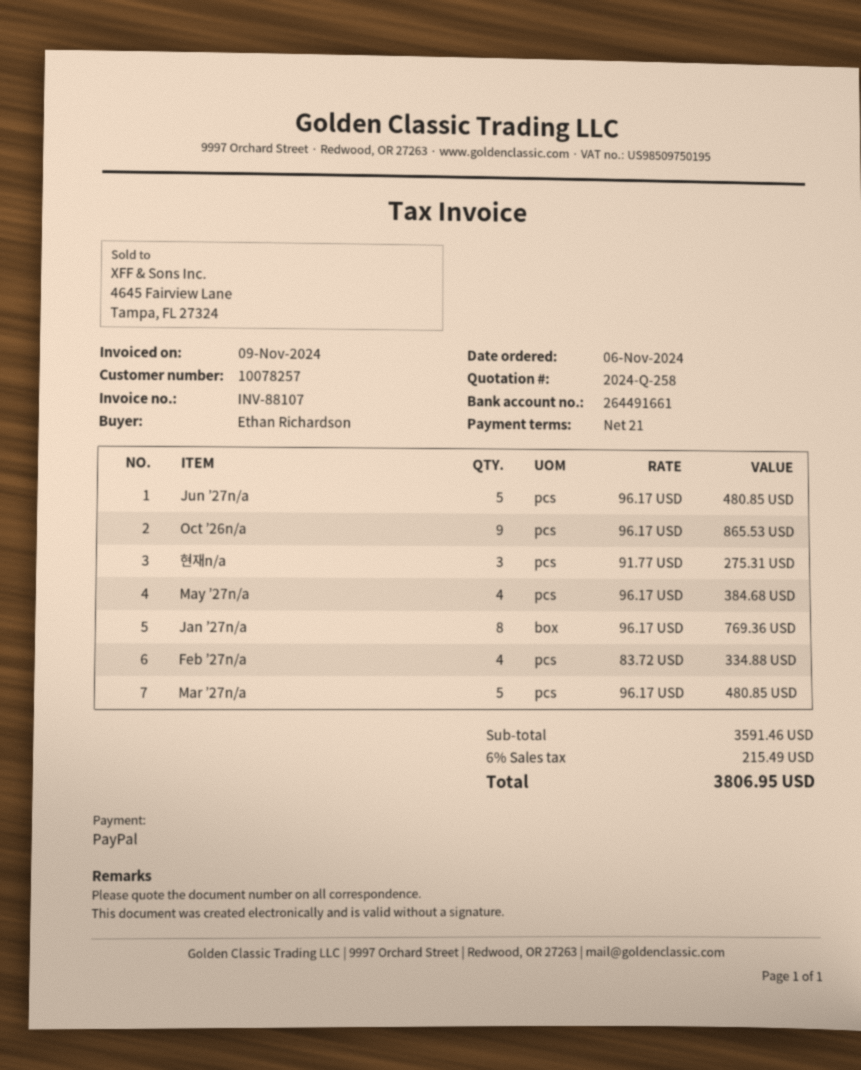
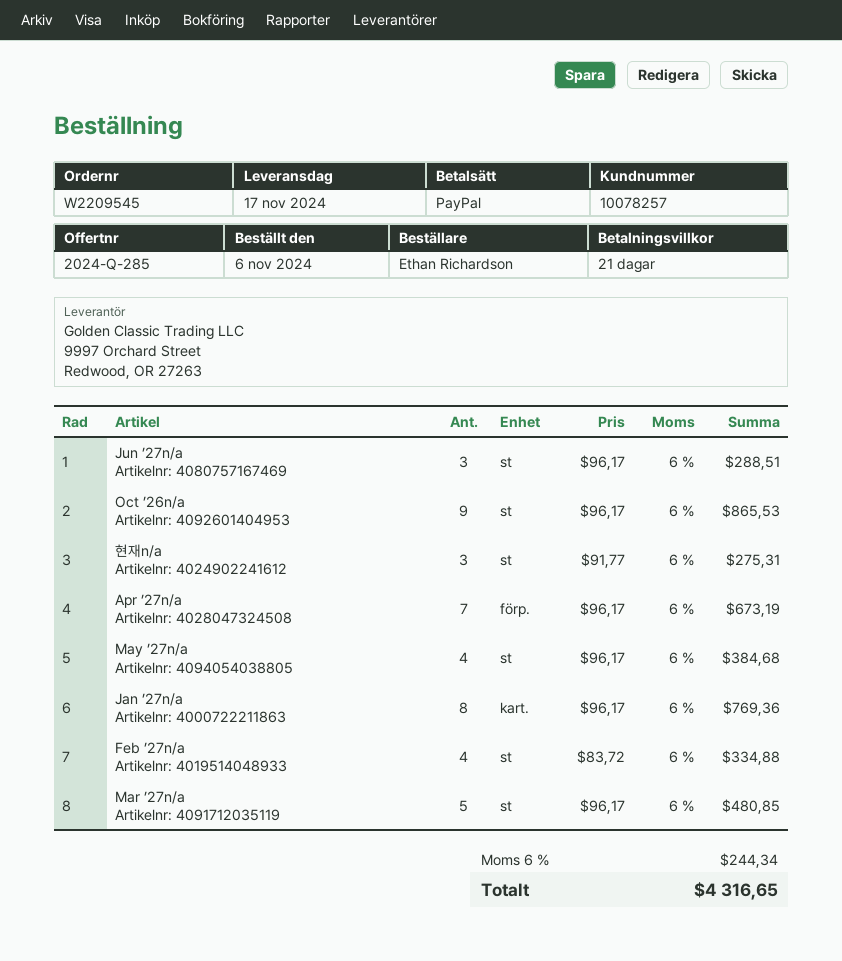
quote number: 2024-Q-258 -> 2024-Q-285
Jun ’27n/a: 5 x 96.17 = 480.85 -> 3 x 96.17 = 288.51
Apr ’27n/a: none -> 7 x 96.17 = 673.19
tax: 6% = 215.49 -> 6% = 244.34
total: 3806.95 -> 4316.65

